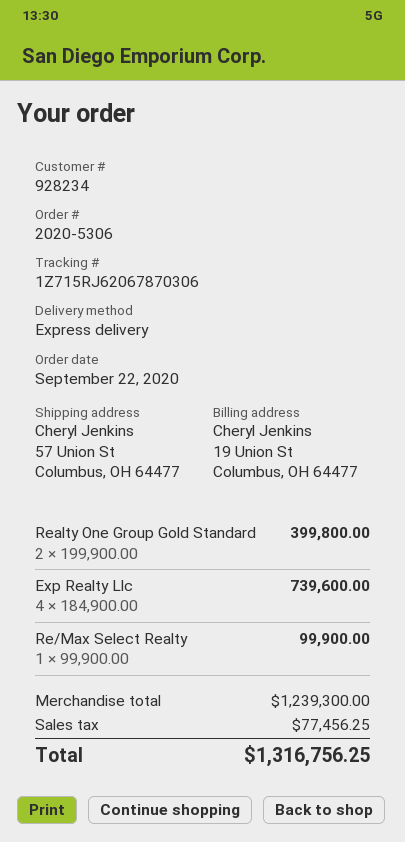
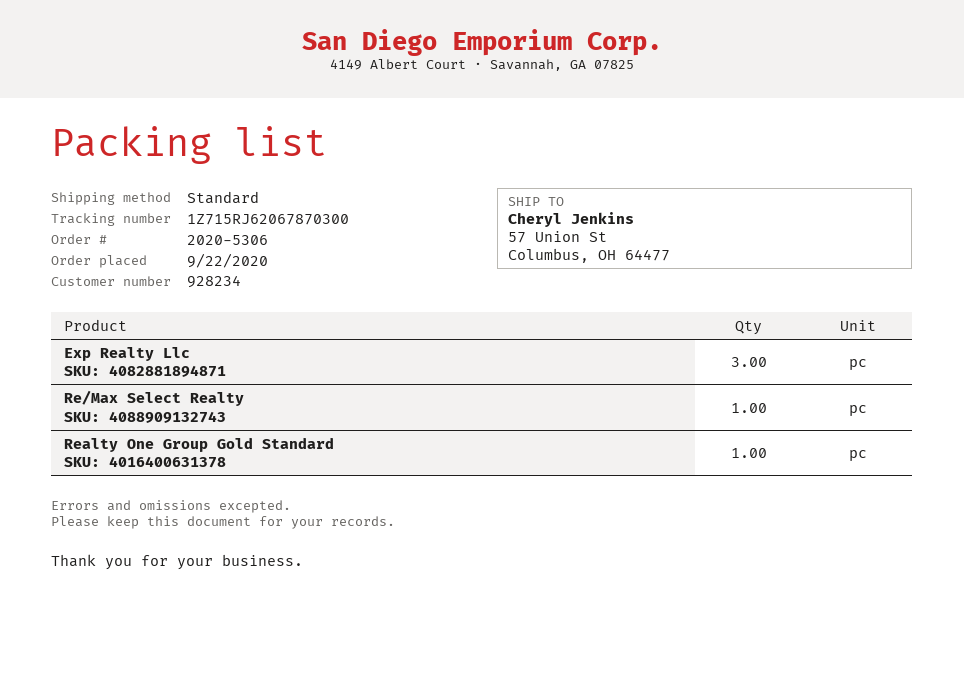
shipping method: express -> standard
tracking number: 1Z715RJ62067870306 -> 1Z715RJ62067870300
Realty One Group Gold Standard: 2 -> 1
Exp Realty Llc: 4 -> 3

